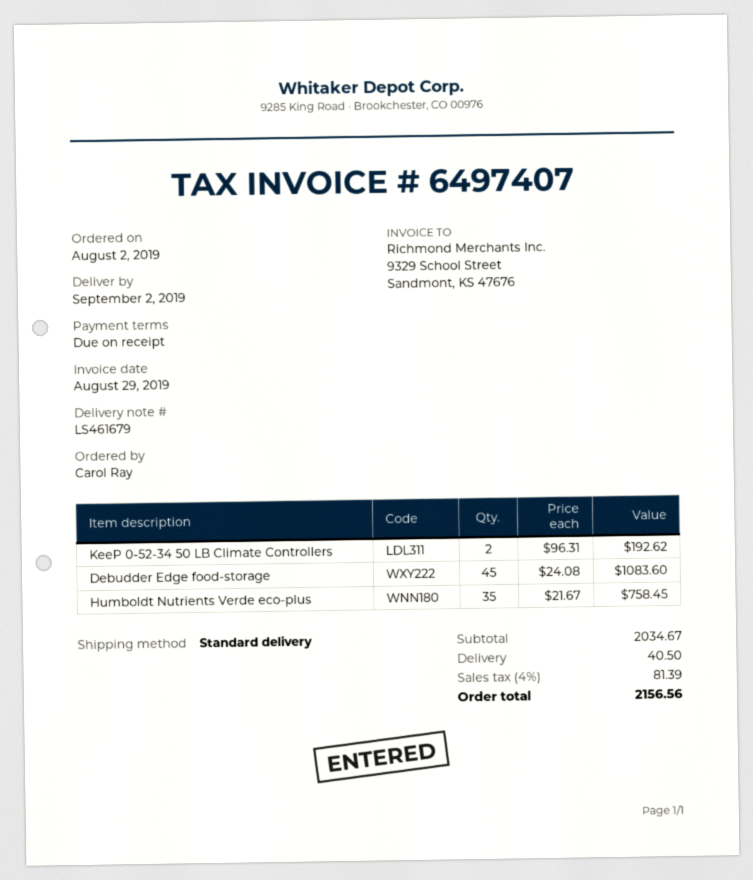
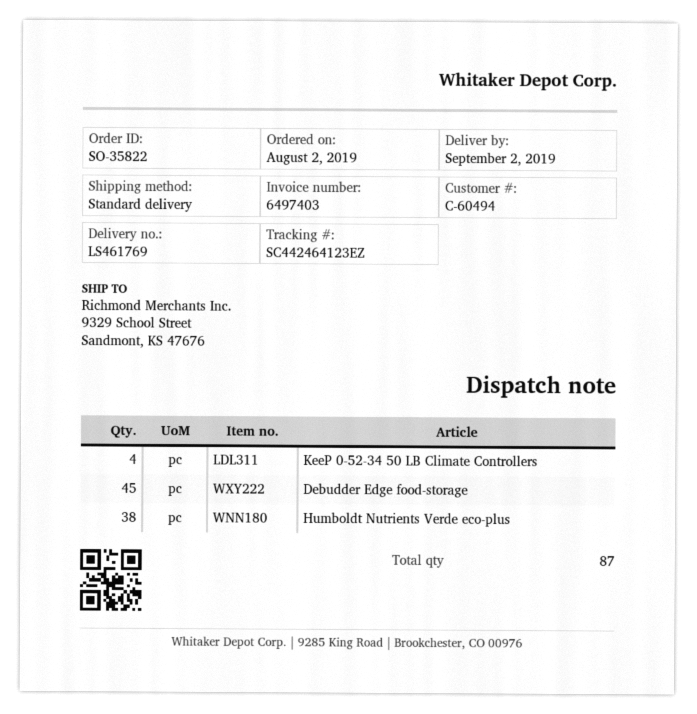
delivery note number: LS461679 -> LS461769
invoice number: 6497407 -> 6497403
KeeP 0-52-34 50 LB Climate Controllers: 2 -> 4
Humboldt Nutrients Verde eco-plus: 35 -> 38

